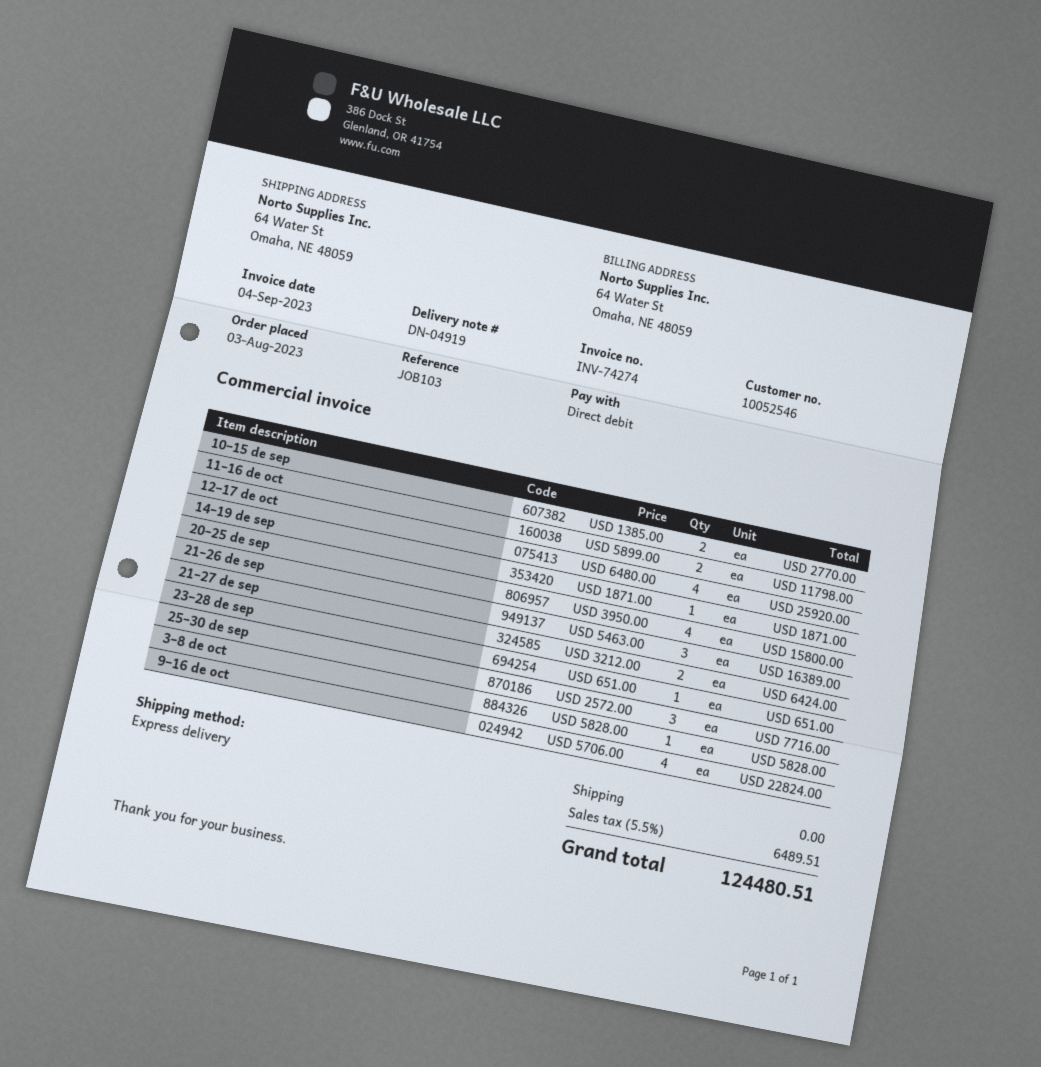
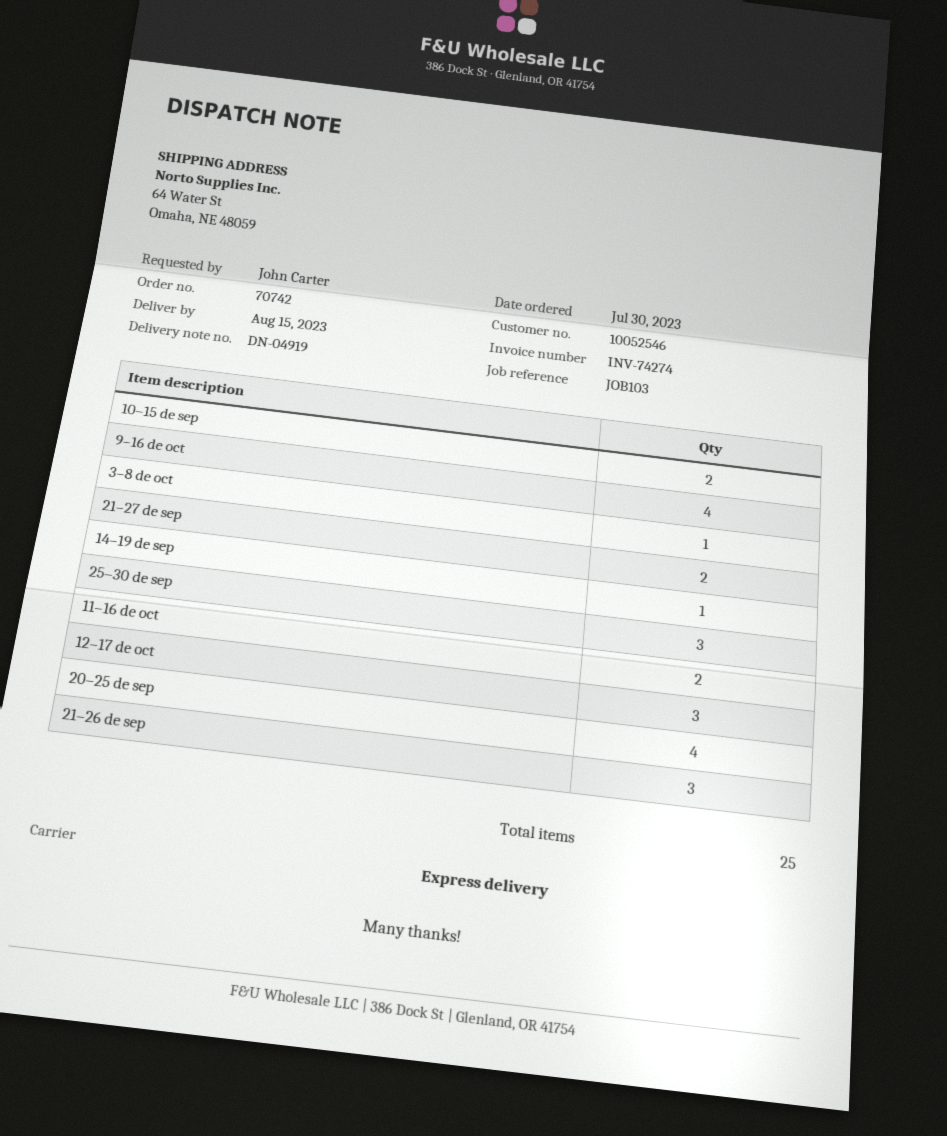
order date: 2023-08-03 -> 2023-07-30
12–17 de oct: 4 -> 3
23–28 de sep: 1 -> none

